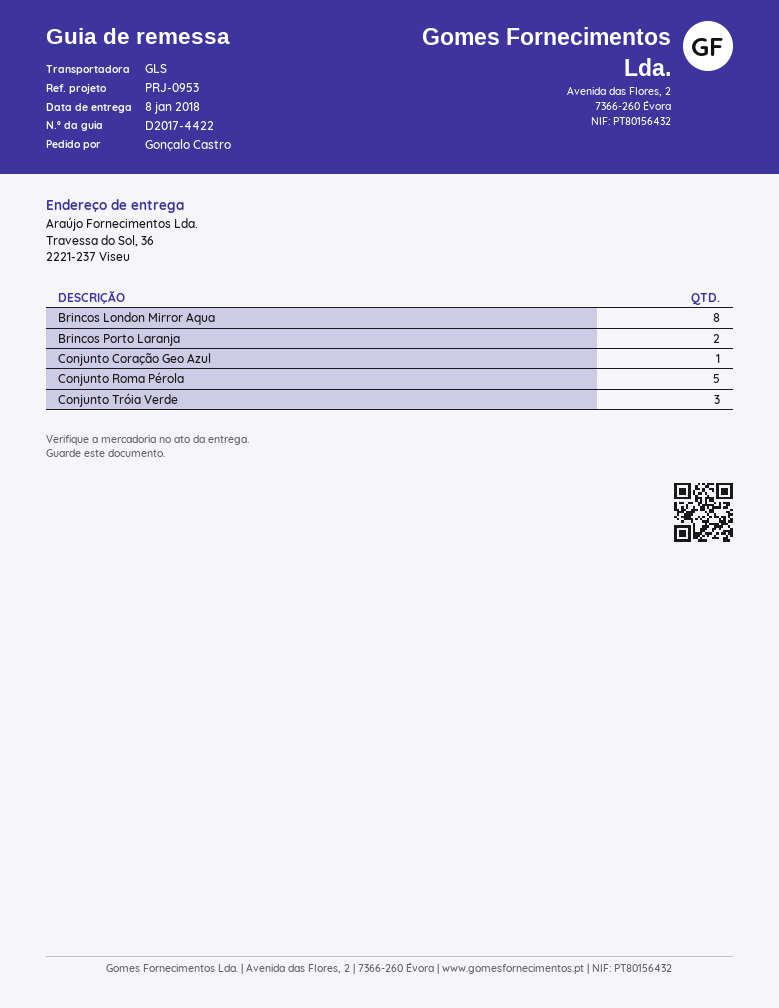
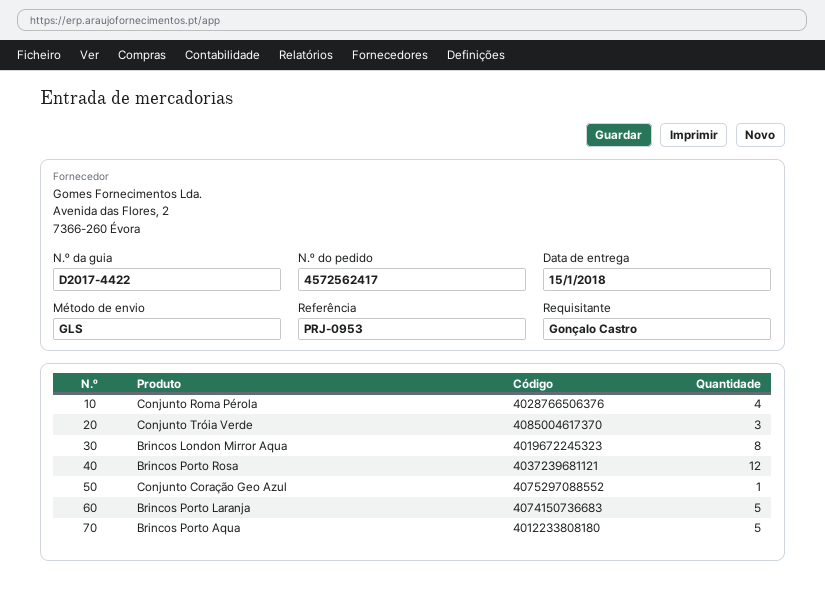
delivery date: 2018-01-08 -> 2018-01-15
Brincos Porto Laranja: 2 -> 5
Conjunto Roma Pérola: 5 -> 4
Brincos Porto Rosa: none -> 12
Brincos Porto Aqua: none -> 5

